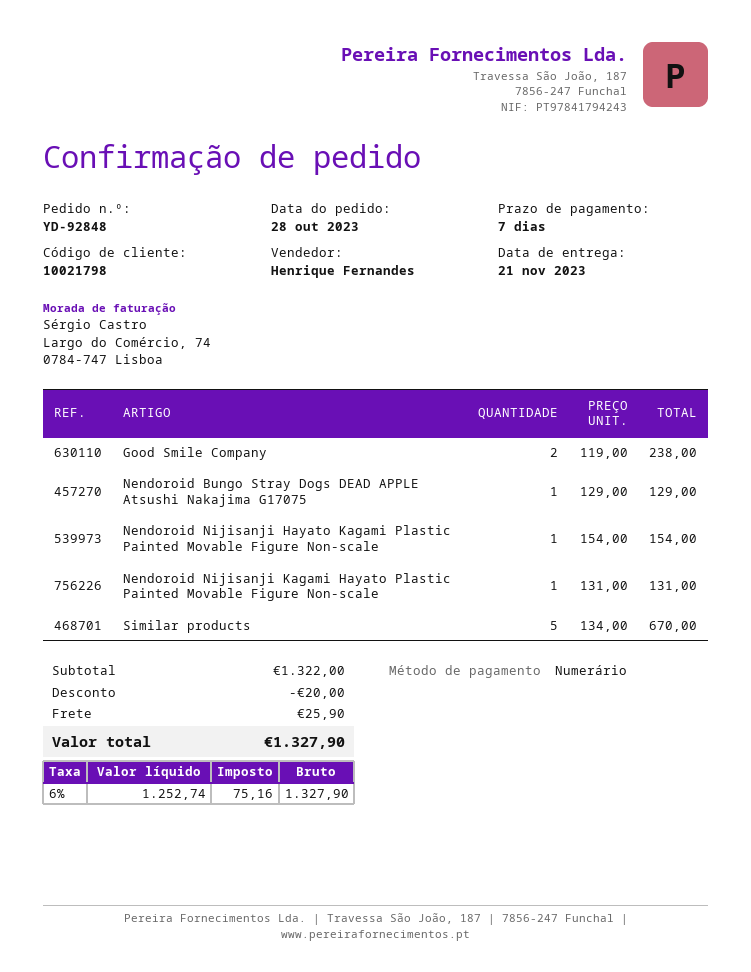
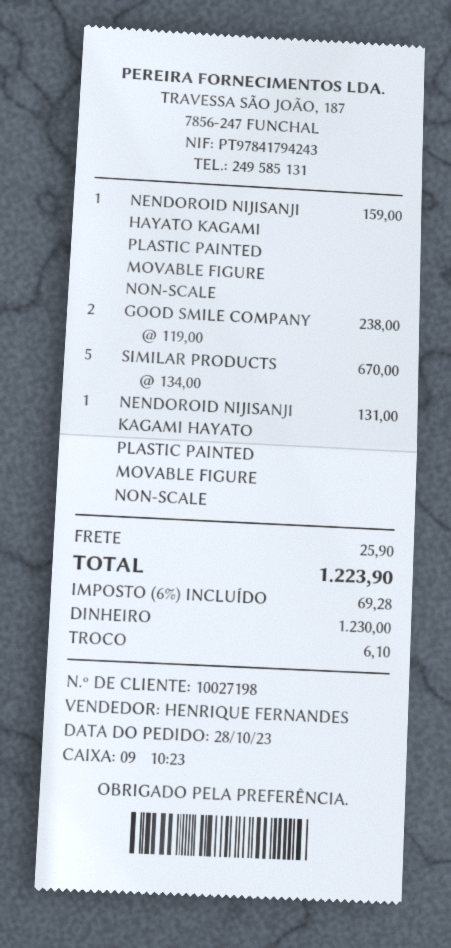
customer number: 10021798 -> 10027198
Nendoroid Bungo Stray Dogs DEAD APPLE Atsushi Nakajima G17075: 1 x 129.00 = 129.00 -> none
Nendoroid Nijisanji Hayato Kagami Plastic Painted Movable Figure Non-scale: 1 x 154.00 = 154.00 -> 1 x 159.00 = 159.00
discount: 20.00 -> none
tax: 6% = 75.16 -> 6% = 69.28
total: 1327.90 -> 1223.90

